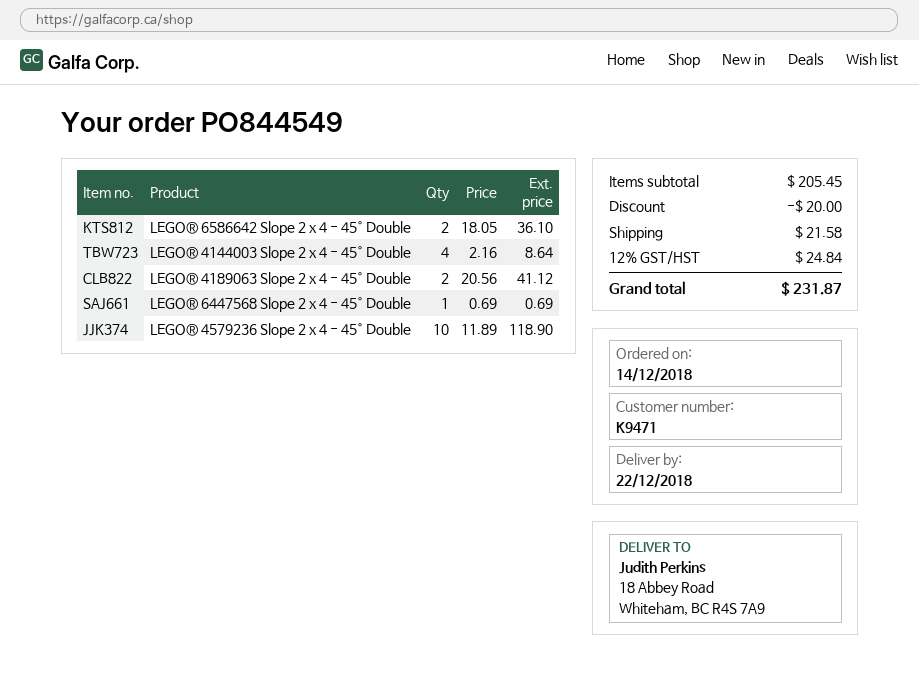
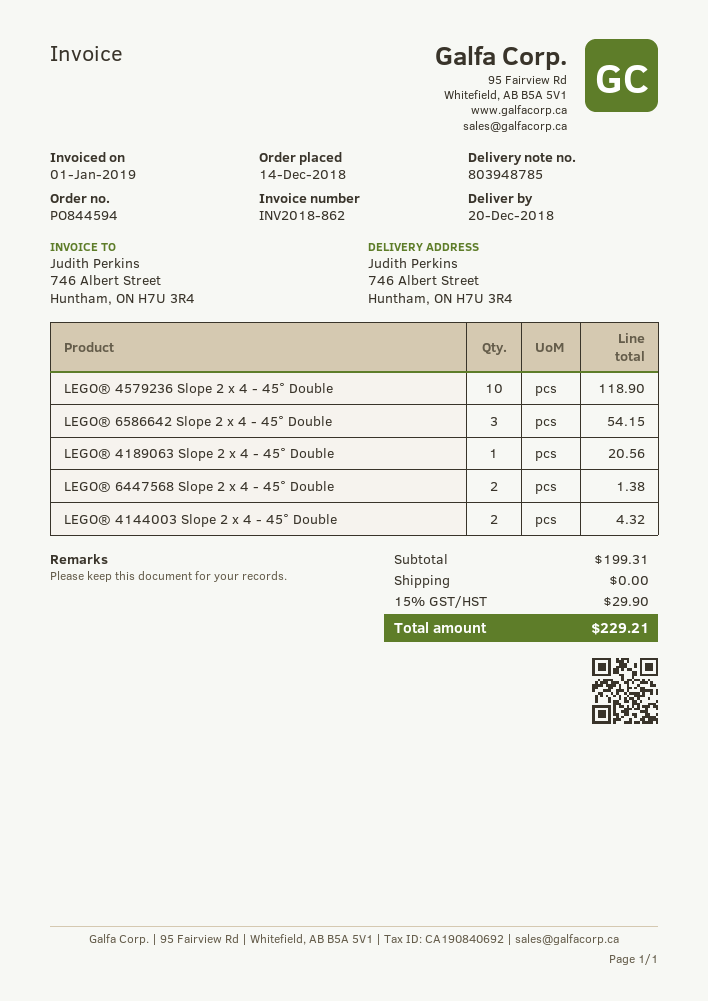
order number: PO844549 -> PO844594
delivery date: 2018-12-22 -> 2018-12-20
ship to: 18 Abbey Road, Whiteham, BC R4S 7A9 -> 746 Albert Street, Huntham, ON H7U 3R4
LEGO® 6586642 Slope 2 x 4 - 45° Double: 2 for 36.10 -> 3 for 54.15
LEGO® 4144003 Slope 2 x 4 - 45° Double: 4 for 8.64 -> 2 for 4.32
LEGO® 4189063 Slope 2 x 4 - 45° Double: 2 for 41.12 -> 1 for 20.56
LEGO® 6447568 Slope 2 x 4 - 45° Double: 1 for 0.69 -> 2 for 1.38
subtotal: 205.45 -> 199.31
discount: 20.00 -> none
shipping: 21.58 -> 0.00
tax: 12% = 24.84 -> 15% = 29.90
total: 231.87 -> 229.21

